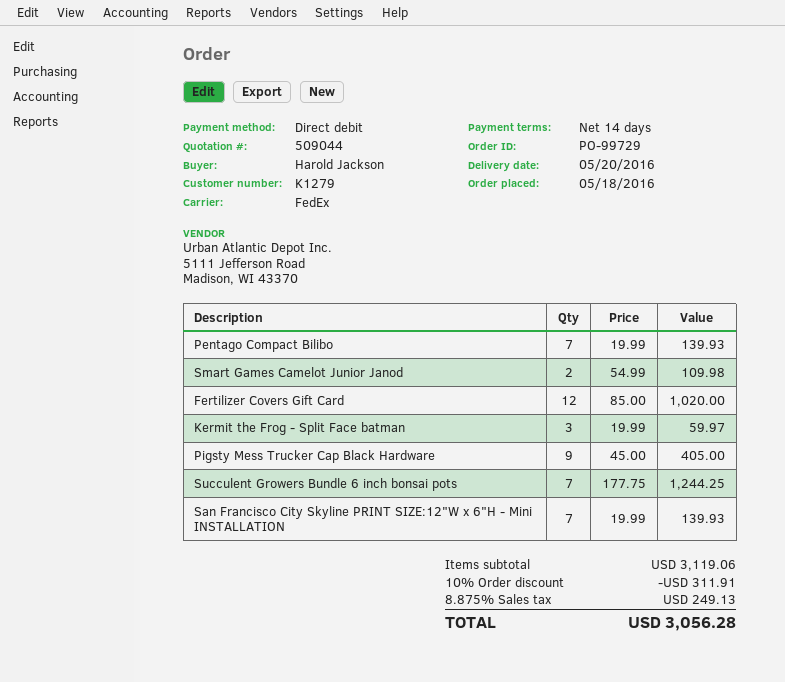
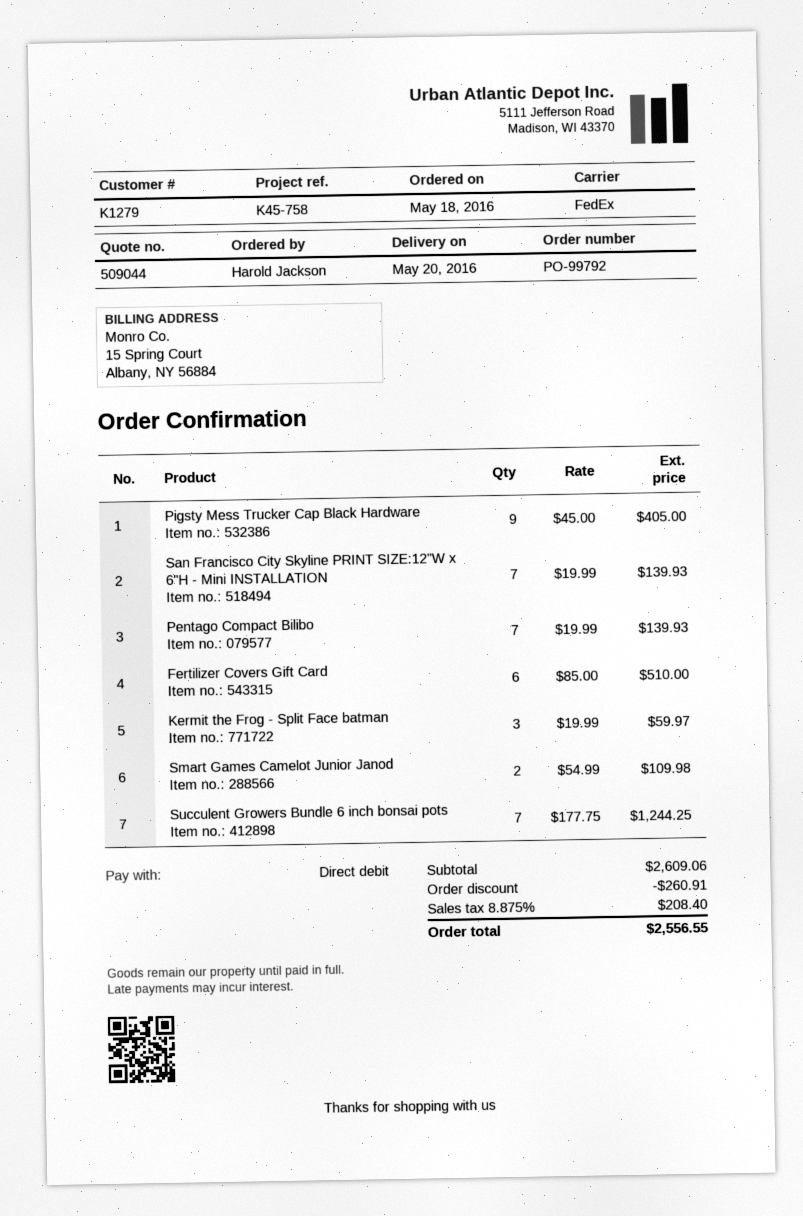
order number: PO-99729 -> PO-99792
Fertilizer Covers Gift Card: 12 x 85.00 = 1020.00 -> 6 x 85.00 = 510.00
subtotal: 3119.06 -> 2609.06
discount: 311.91 -> 260.91
tax: 8.875% = 249.13 -> 8.875% = 208.40
total: 3056.28 -> 2556.55

